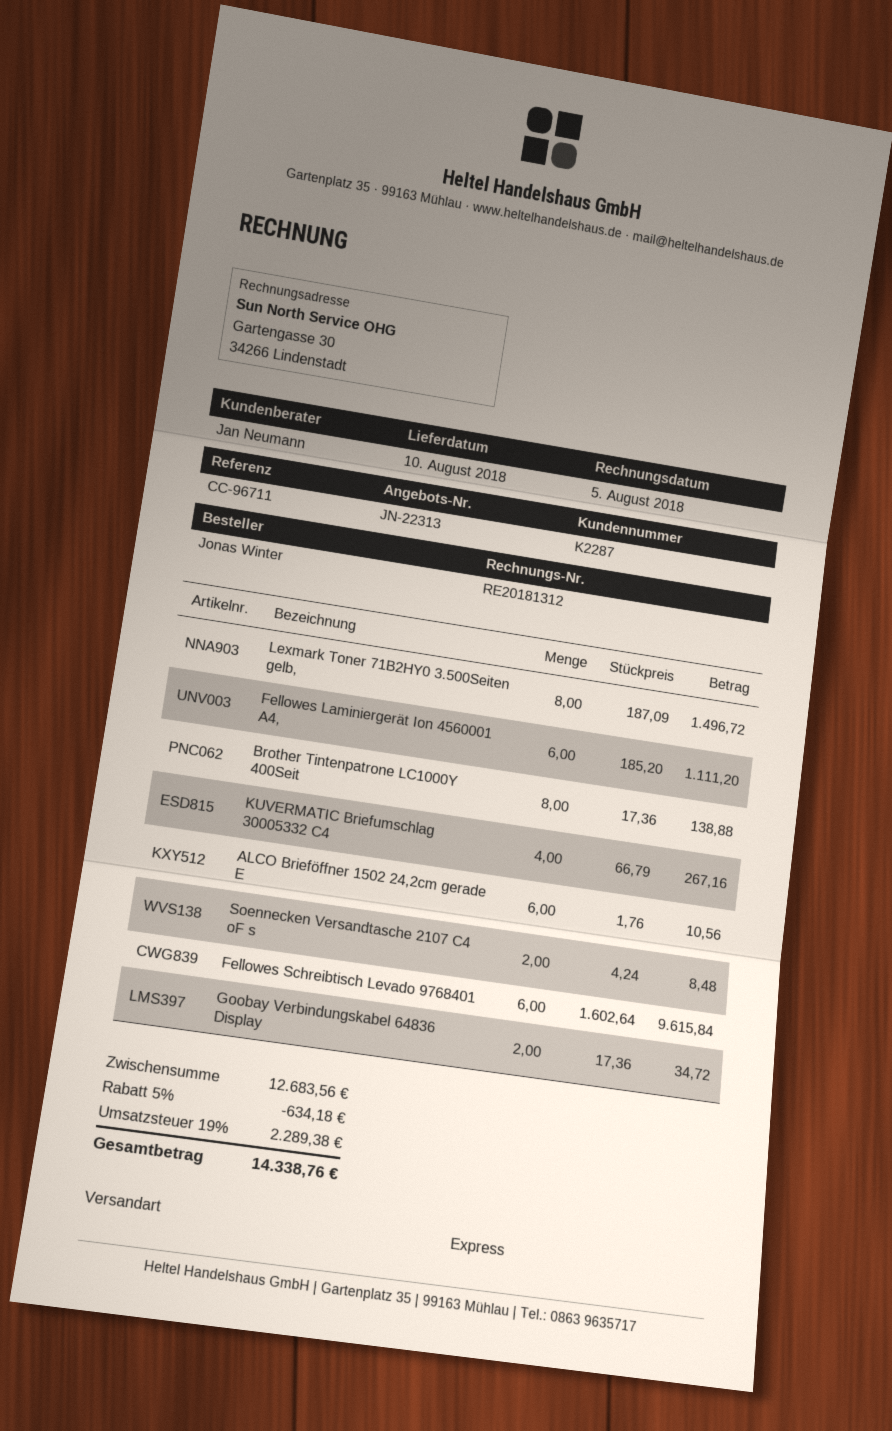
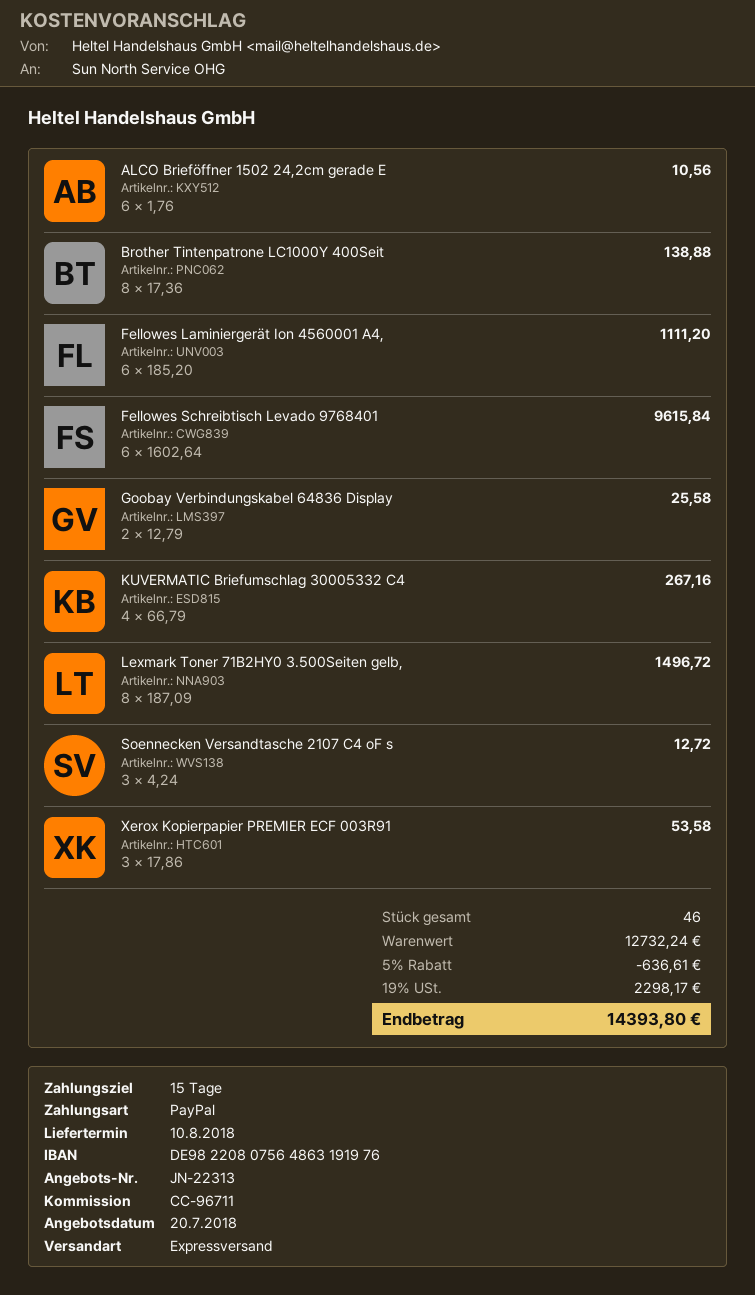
Soennecken Versandtasche 2107 C4 oF s: 2 x 4.24 = 8.48 -> 3 x 4.24 = 12.72
Goobay Verbindungskabel 64836 Display: 2 x 17.36 = 34.72 -> 2 x 12.79 = 25.58
Xerox Kopierpapier PREMIER ECF 003R91: none -> 3 x 17.86 = 53.58
subtotal: 12683.56 -> 12732.24
discount: 5% = 634.18 -> 5% = 636.61
tax: 19% = 2289.38 -> 19% = 2298.17
total: 14338.76 -> 14393.80

